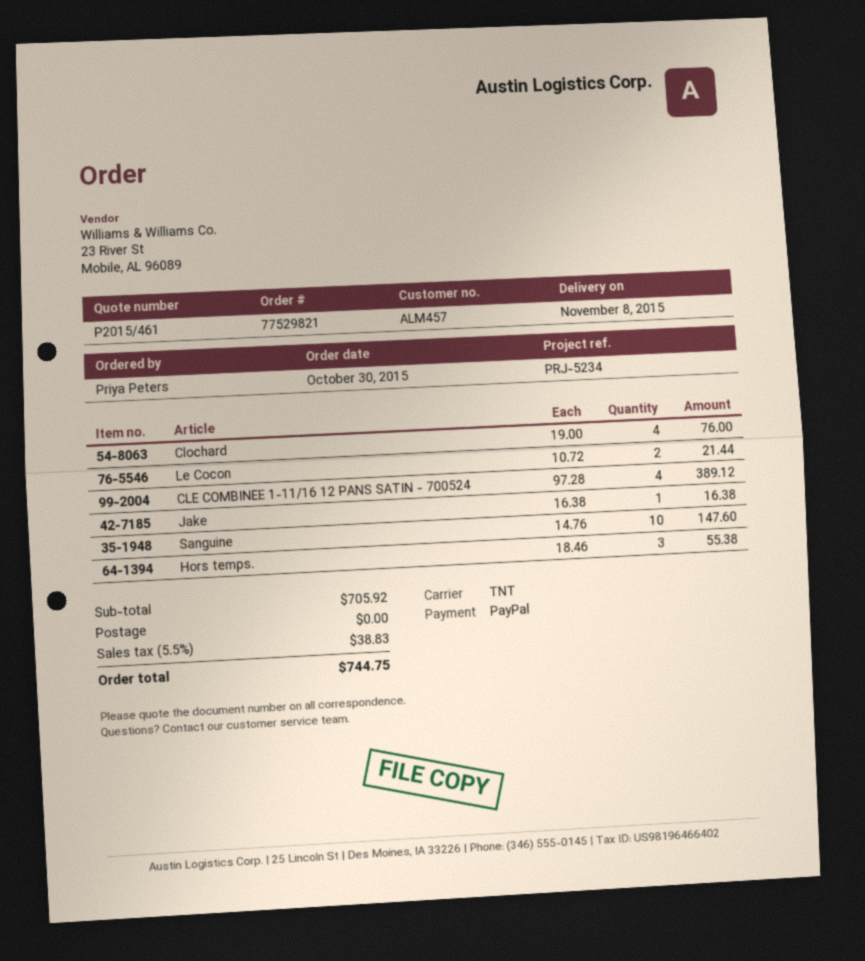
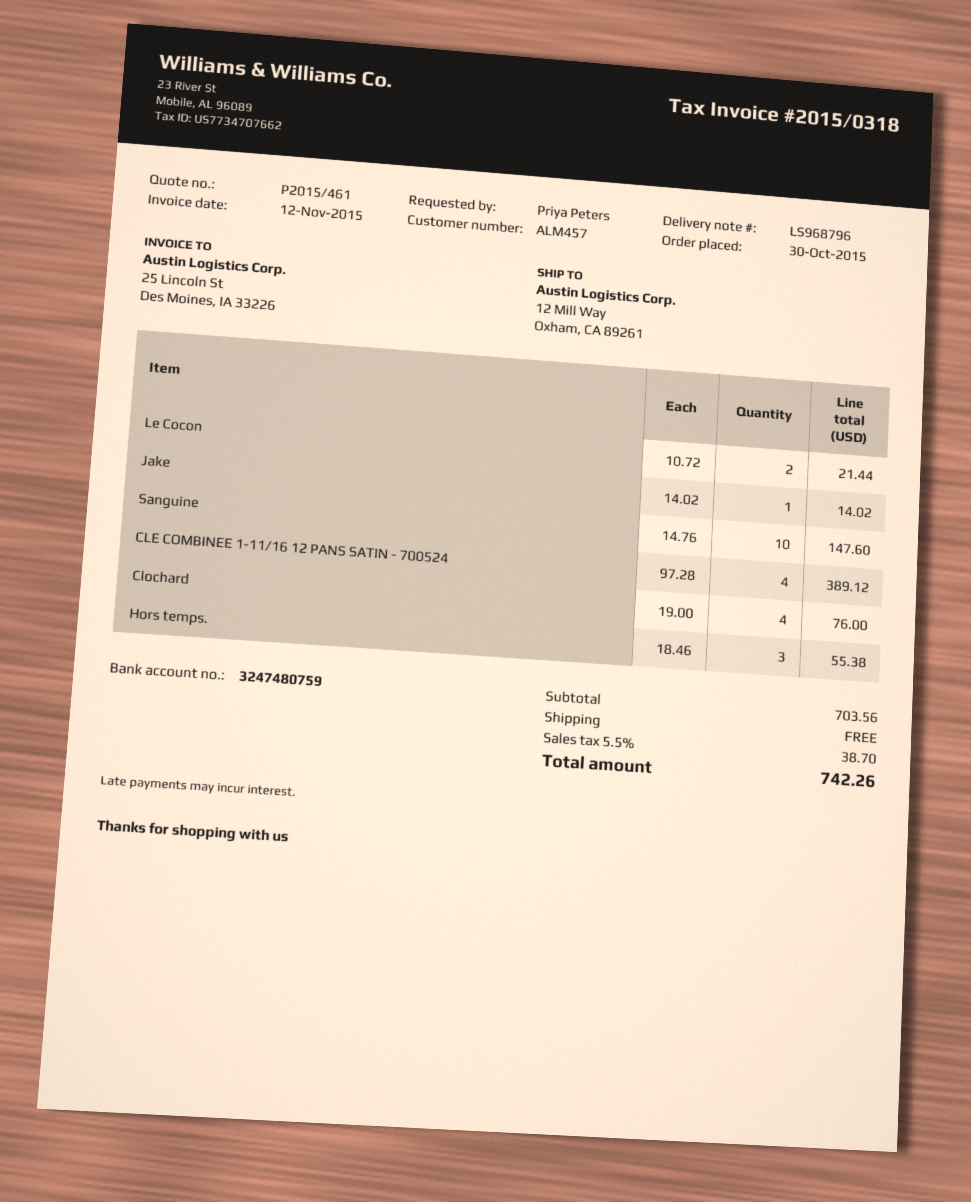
Jake: 1 x 16.38 = 16.38 -> 1 x 14.02 = 14.02
subtotal: 705.92 -> 703.56
tax: 5.5% = 38.83 -> 5.5% = 38.70
total: 744.75 -> 742.26

